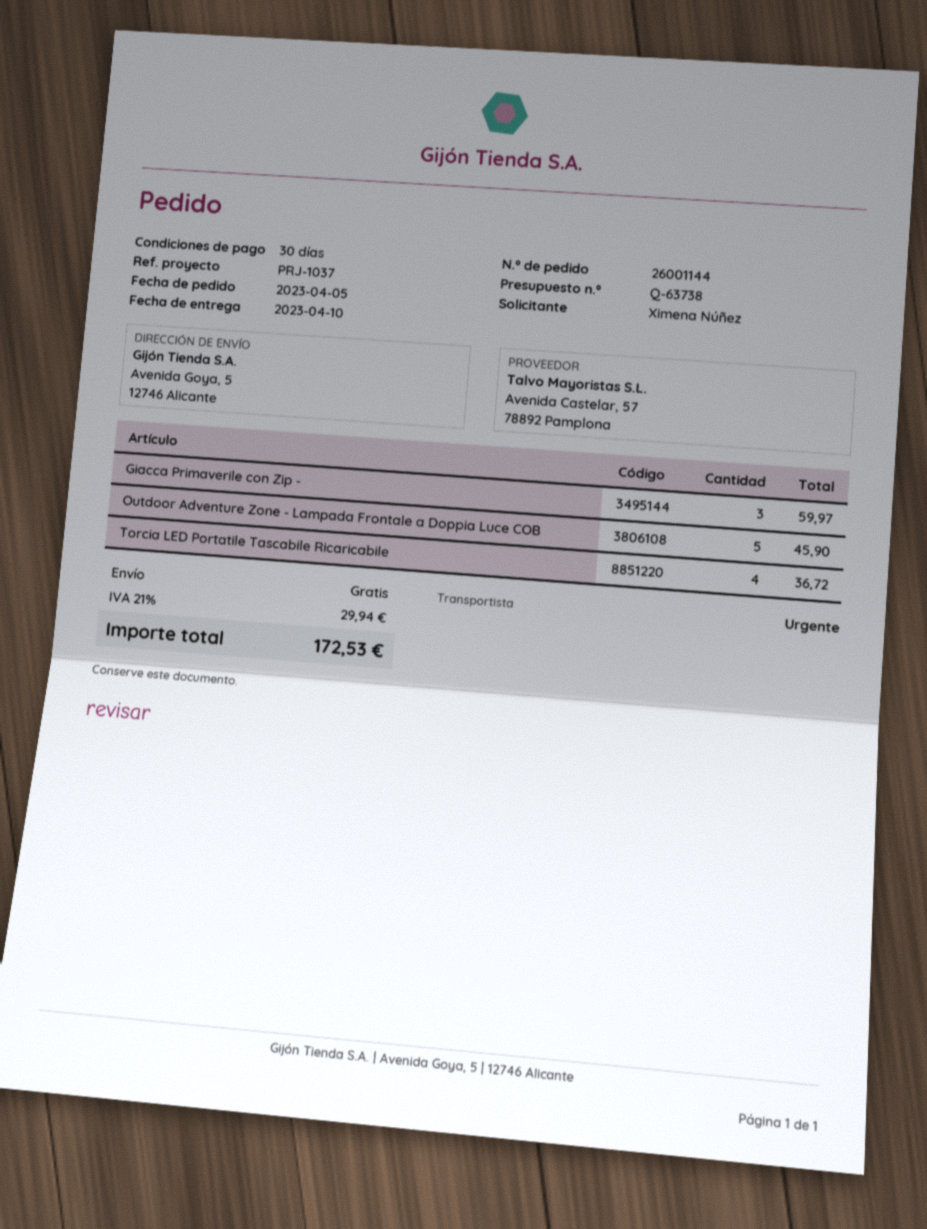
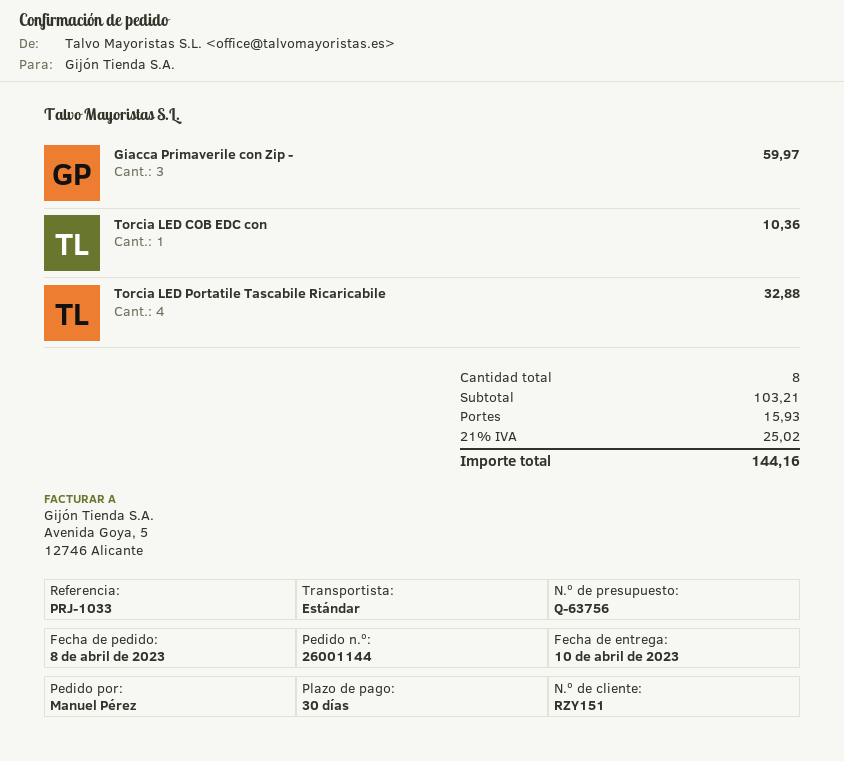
quote number: Q-63738 -> Q-63756
order date: 2023-04-05 -> 2023-04-08
reference: PRJ-1037 -> PRJ-1033
ordered by: Ximena Núñez -> Manuel Pérez
shipping method: express -> standard
Outdoor Adventure Zone - Lampada Frontale a Doppia Luce COB: 5 for 45.90 -> none
Torcia LED Portatile Tascabile Ricaricabile: 4 for 36.72 -> 4 for 32.88
Torcia LED COB EDC con: none -> 1 for 10.36
shipping: 0.00 -> 15.93
tax: 21% = 29.94 -> 21% = 25.02
total: 172.53 -> 144.16

